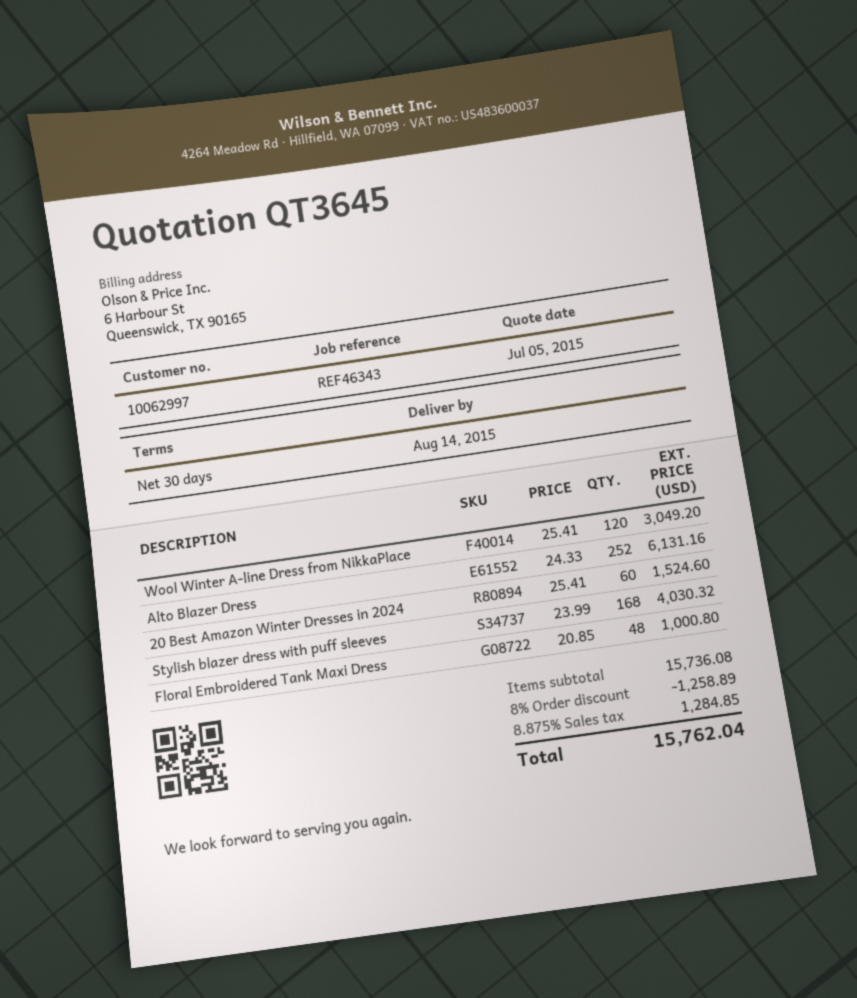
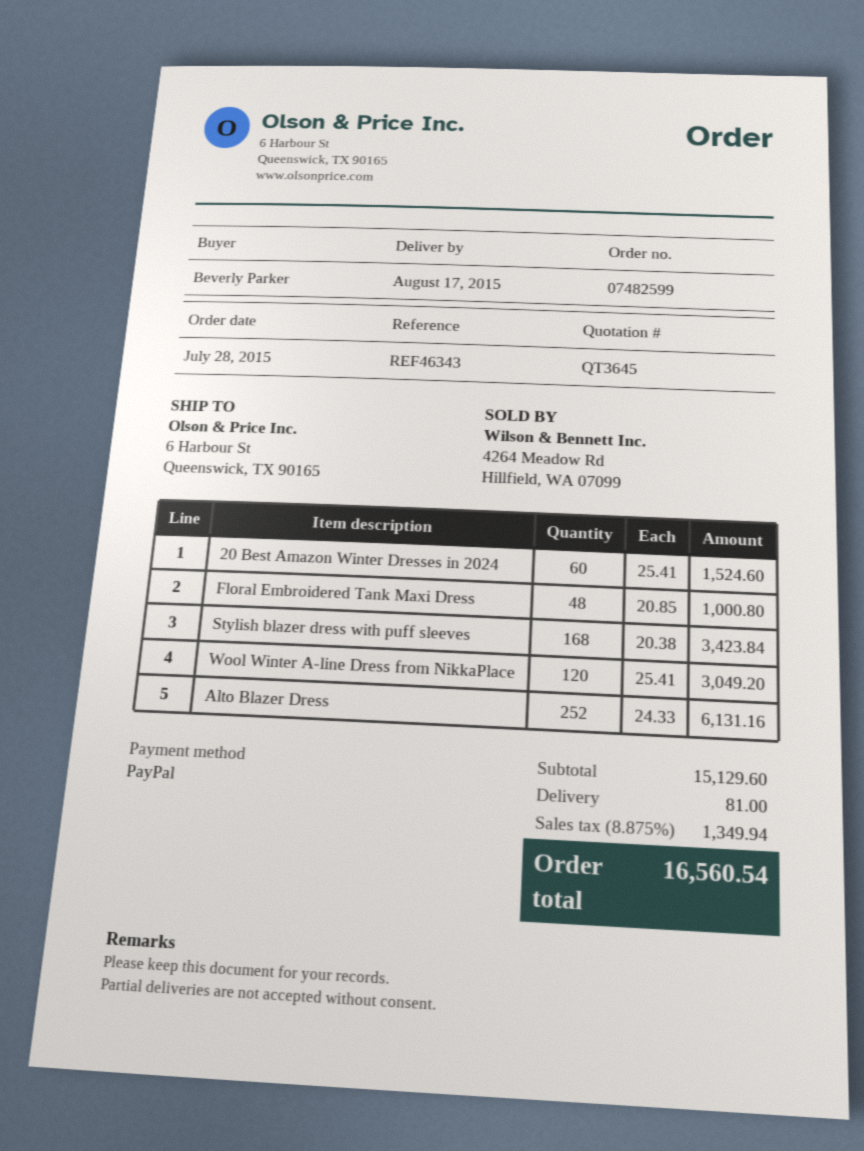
delivery date: 2015-08-14 -> 2015-08-17
Stylish blazer dress with puff sleeves: 168 x 23.99 = 4030.32 -> 168 x 20.38 = 3423.84
subtotal: 15736.08 -> 15129.60
discount: 8% = 1258.89 -> none
shipping: none -> 81.00
tax: 8.875% = 1284.85 -> 8.875% = 1349.94
total: 15762.04 -> 16560.54

